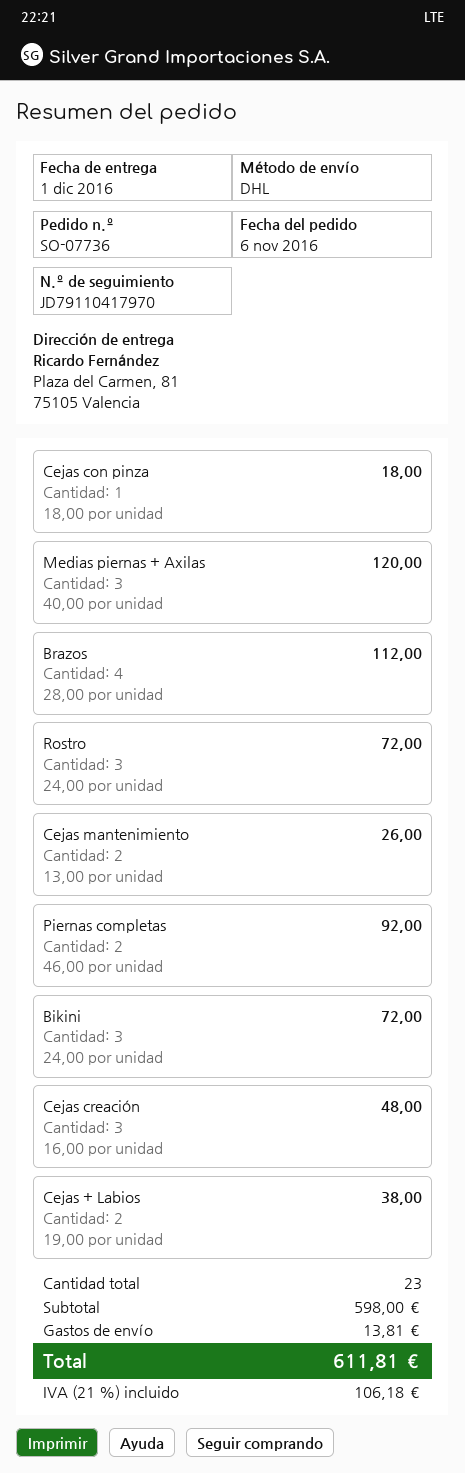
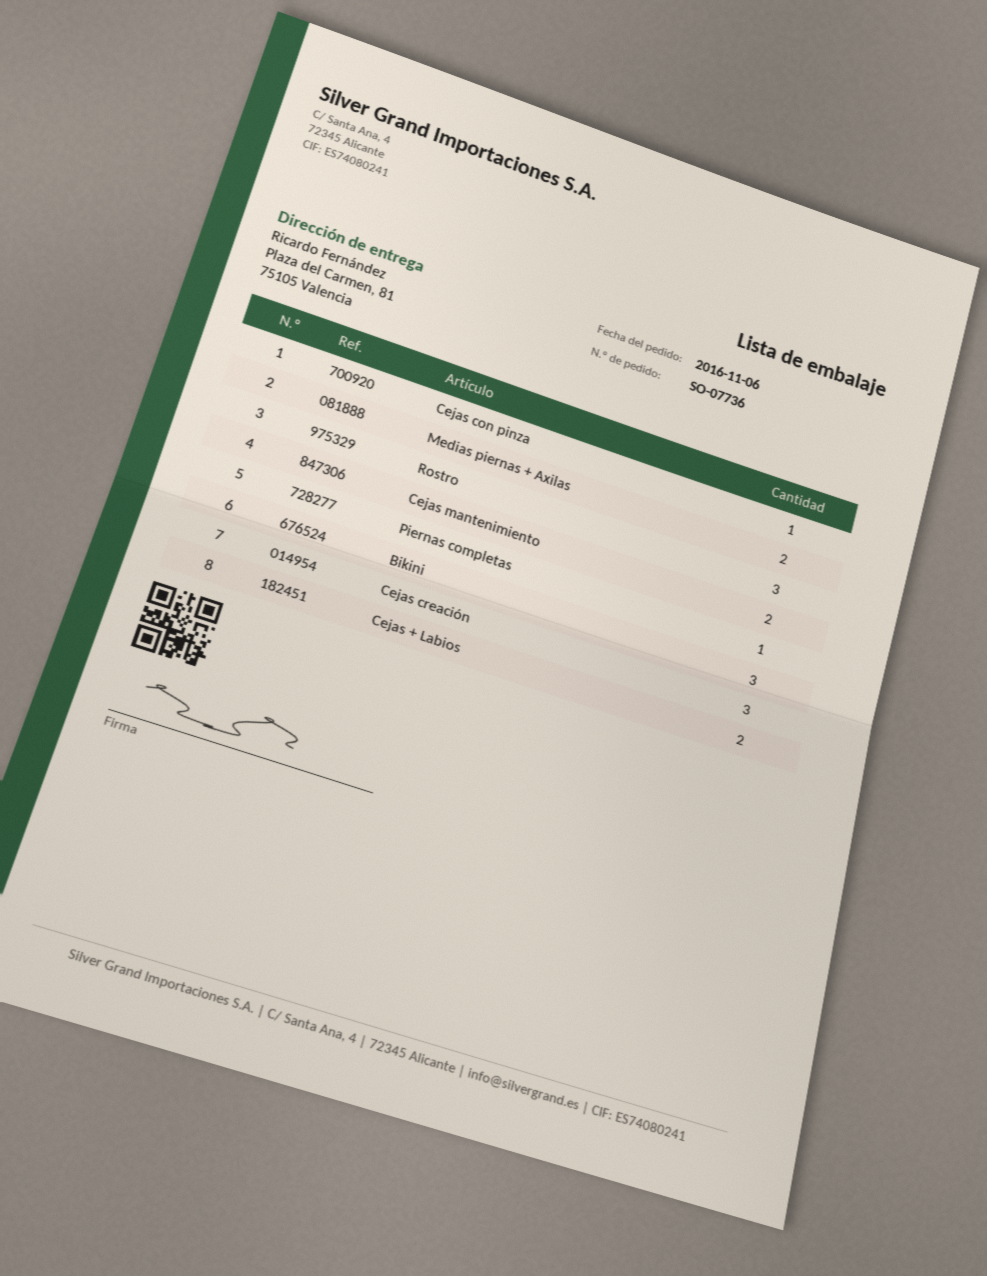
Medias piernas + Axilas: 3 -> 2
Brazos: 4 -> none
Piernas completas: 2 -> 1

